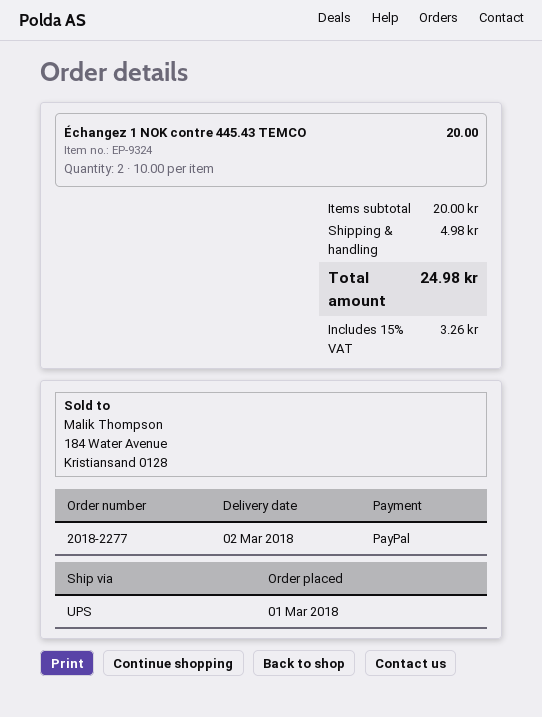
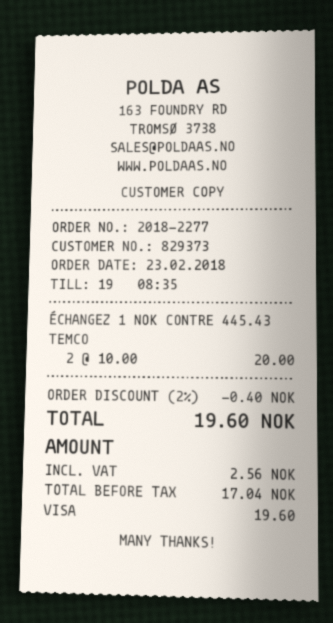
order date: 2018-03-01 -> 2018-02-23
payment method: PayPal -> Visa
discount: none -> 2% = 0.40
shipping: 4.98 -> none
tax: 3.26 -> 2.56
total: 24.98 -> 19.60

